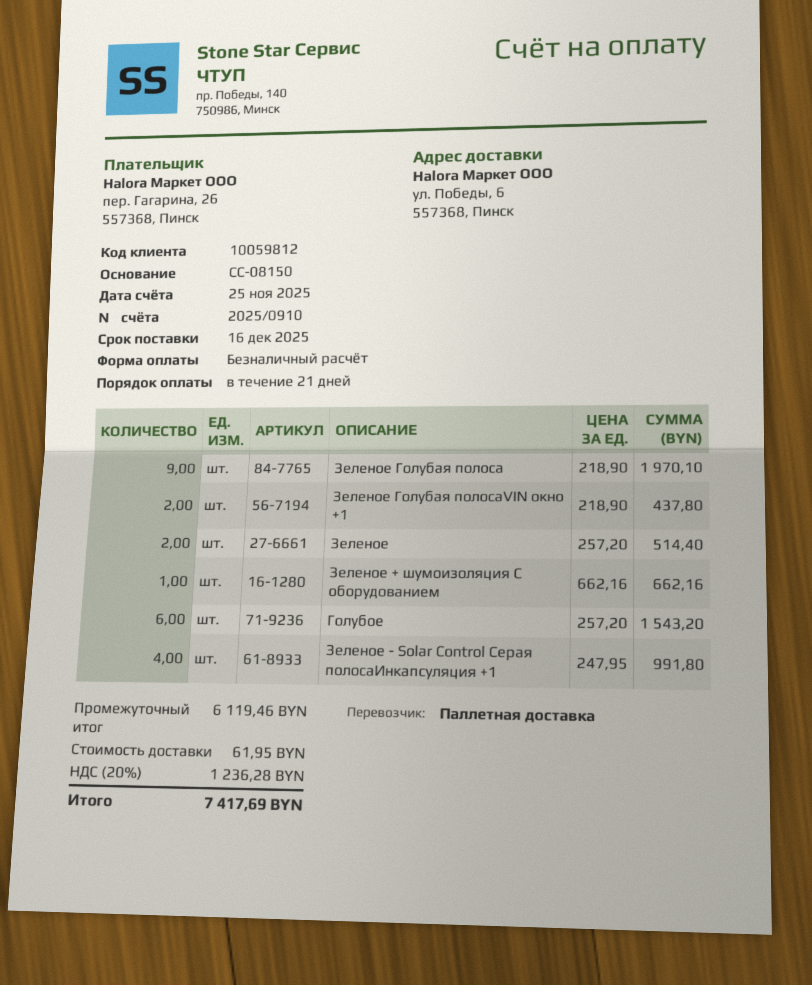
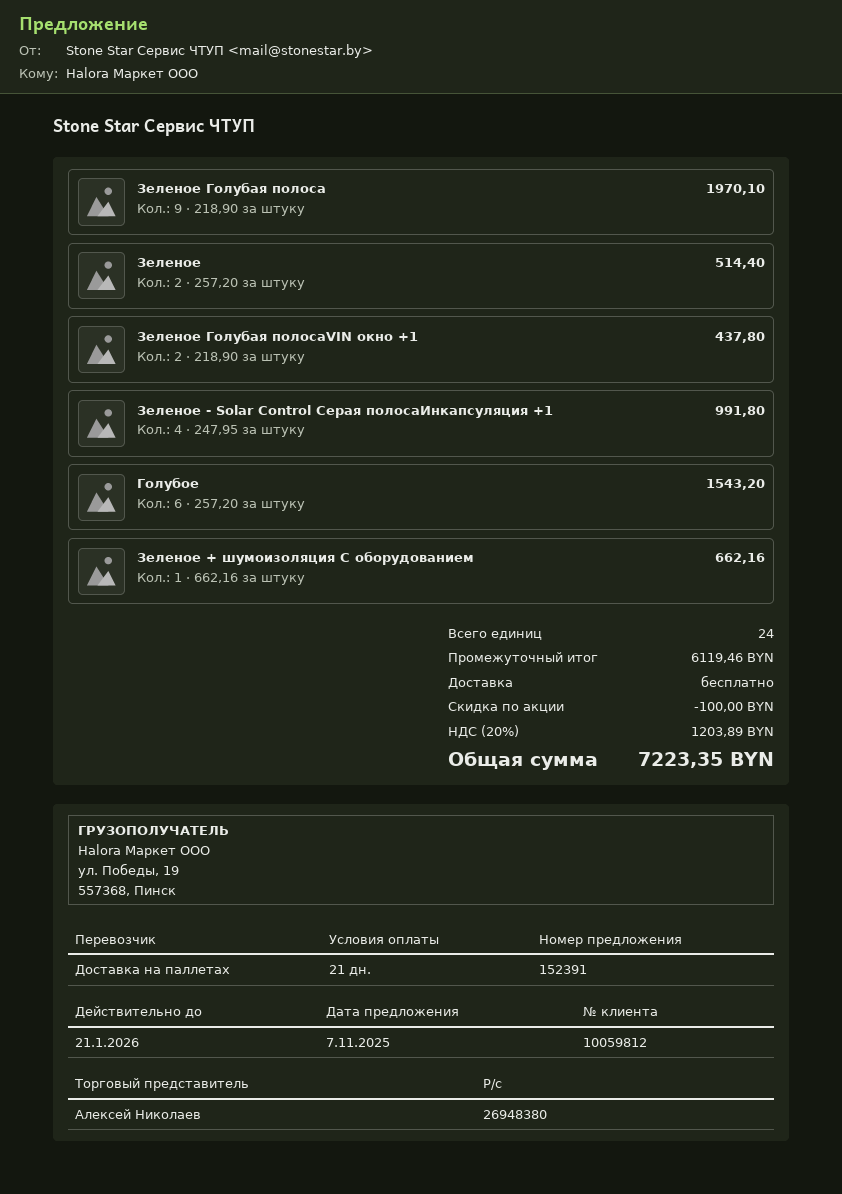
ship to: ул. Победы, 6, 557368, Пинск -> ул. Победы, 19, 557368, Пинск
discount: none -> 100.00
shipping: 61.95 -> 0.00
tax: 20% = 1236.28 -> 20% = 1203.89
total: 7417.69 -> 7223.35

